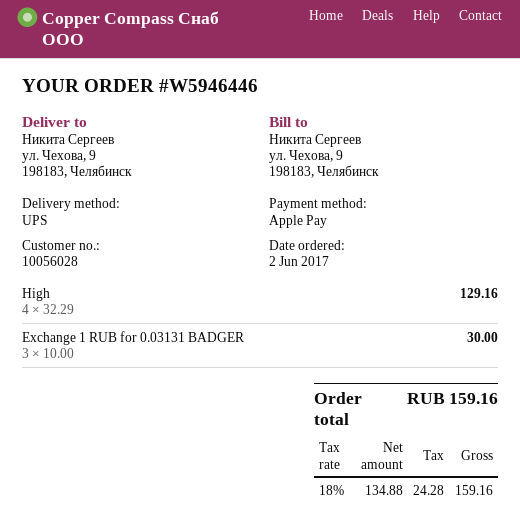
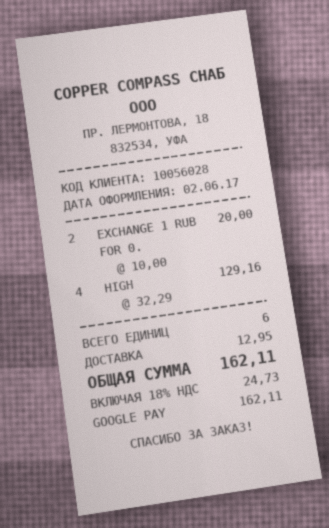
payment method: Apple Pay -> Google Pay
Exchange 1 RUB for 0.03131 BADGER: 3 x 10.00 = 30.00 -> 2 x 10.00 = 20.00
shipping: none -> 12.95
tax: 18% = 24.28 -> 18% = 24.73
total: 159.16 -> 162.11

